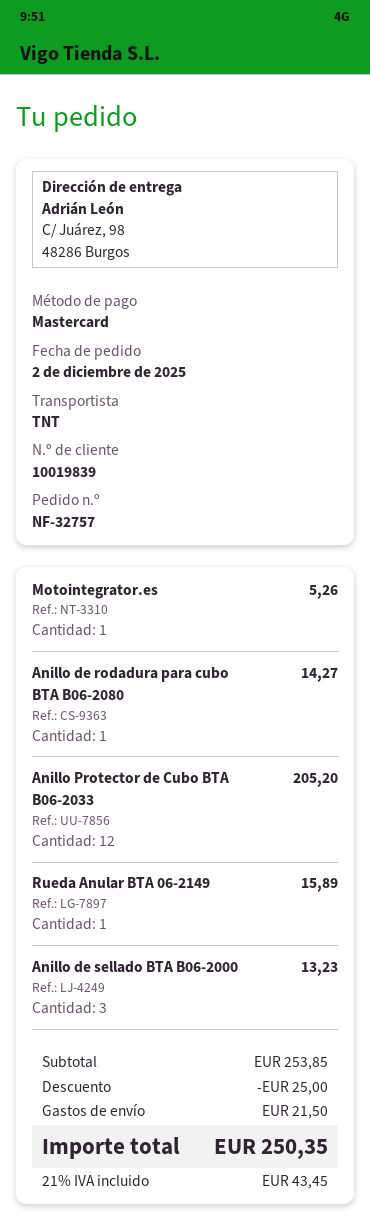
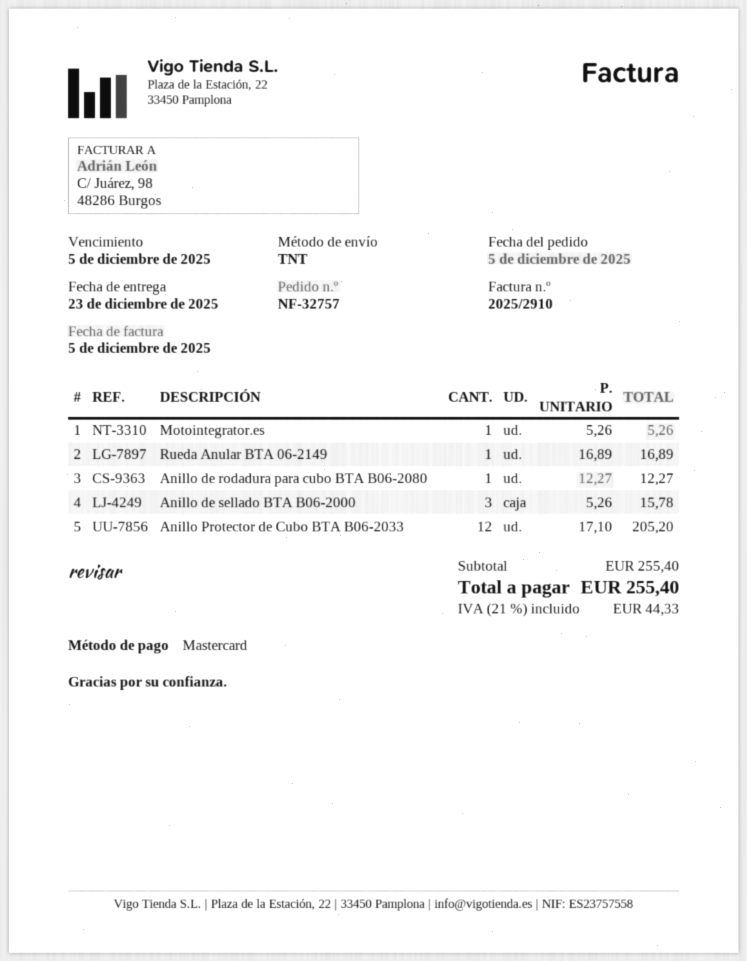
order date: 2025-12-02 -> 2025-12-05
Anillo de rodadura para cubo BTA B06-2080: 1 for 14.27 -> 1 for 12.27
Rueda Anular BTA 06-2149: 1 for 15.89 -> 1 for 16.89
Anillo de sellado BTA B06-2000: 3 for 13.23 -> 3 for 15.78
subtotal: 253.85 -> 255.40
discount: 25.00 -> none
shipping: 21.50 -> none
tax: 21% = 43.45 -> 21% = 44.33
total: 250.35 -> 255.40

